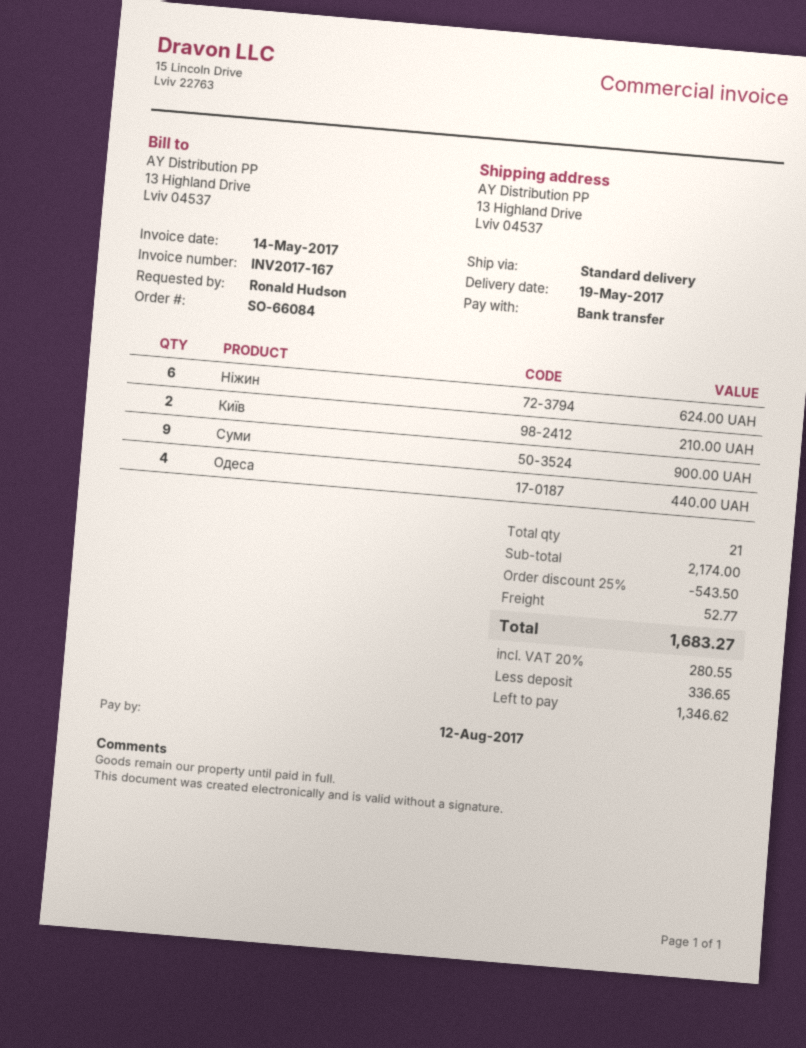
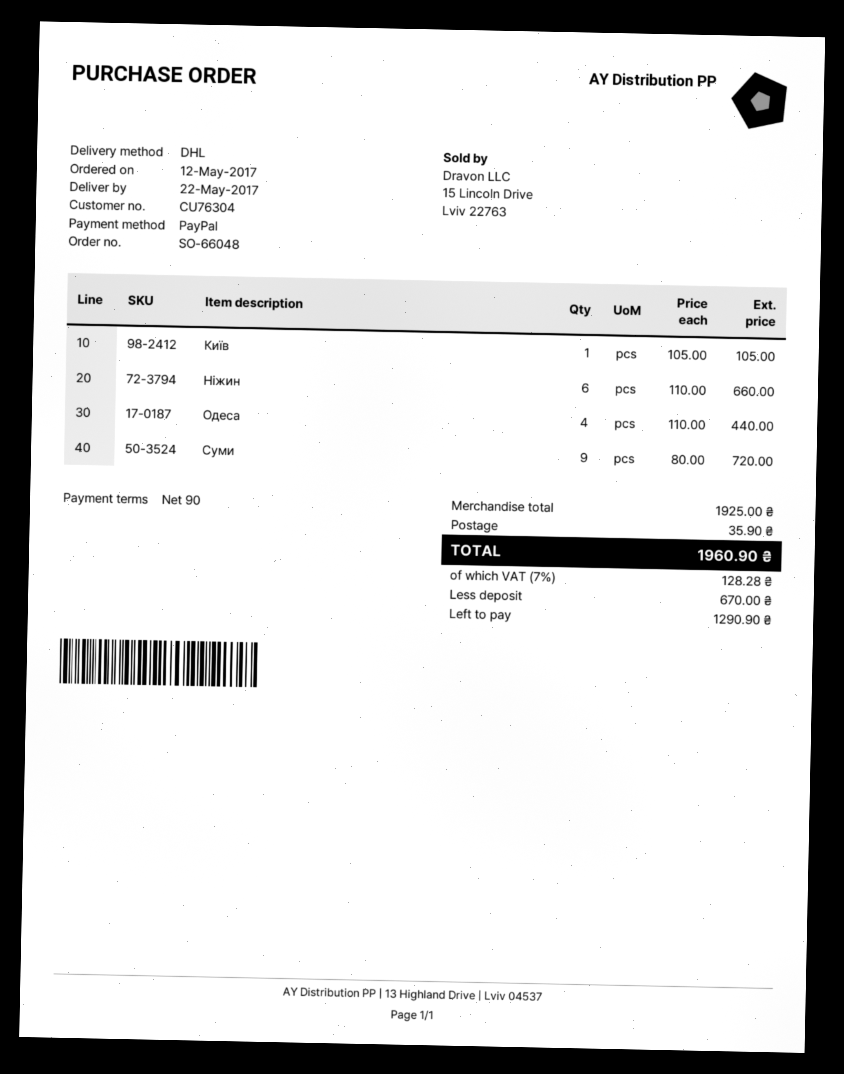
order number: SO-66084 -> SO-66048
delivery date: 2017-05-19 -> 2017-05-22
payment method: bank transfer -> PayPal
shipping method: standard -> DHL
Ніжин: 6 for 624.00 -> 6 for 660.00
Київ: 2 for 210.00 -> 1 for 105.00
Суми: 9 for 900.00 -> 9 for 720.00
subtotal: 2174.00 -> 1925.00
discount: 25% = 543.50 -> none
shipping: 52.77 -> 35.90
tax: 20% = 280.55 -> 7% = 128.28
total: 1683.27 -> 1960.90
deposit: 336.65 -> 670.00
balance: 1346.62 -> 1290.90

